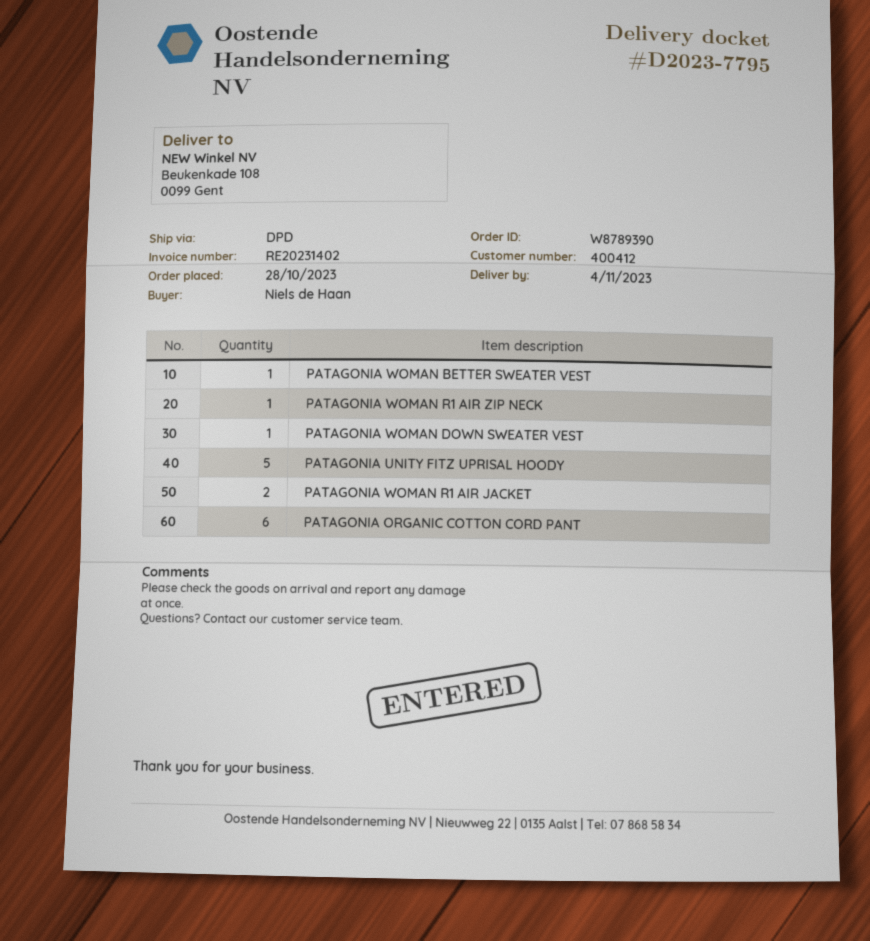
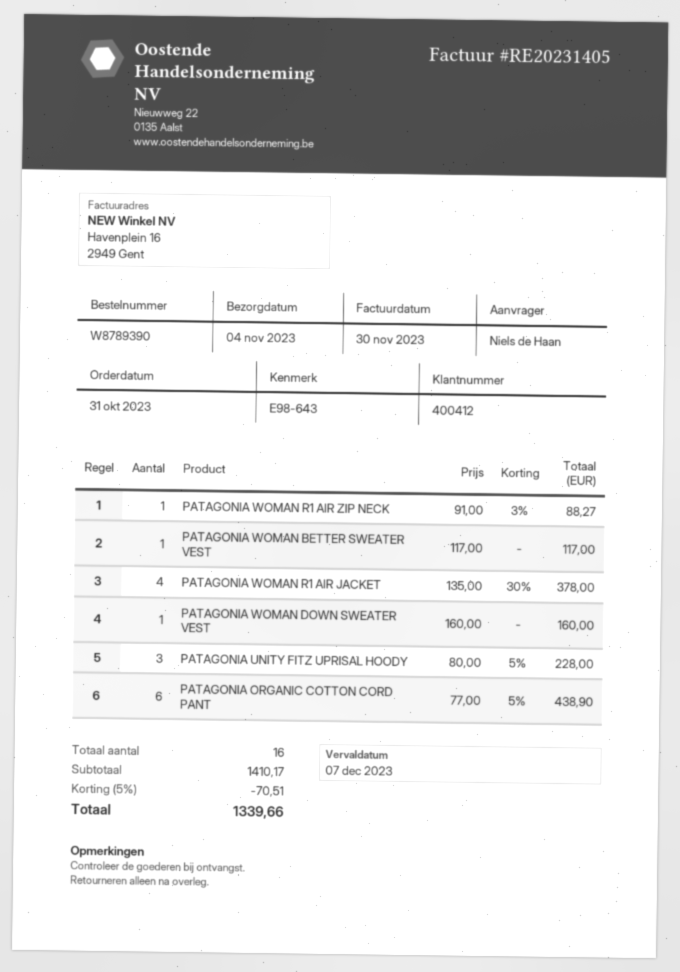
order date: 2023-10-28 -> 2023-10-31
invoice number: RE20231402 -> RE20231405
PATAGONIA UNITY FITZ UPRISAL HOODY: 5 -> 3
PATAGONIA WOMAN R1 AIR JACKET: 2 -> 4

